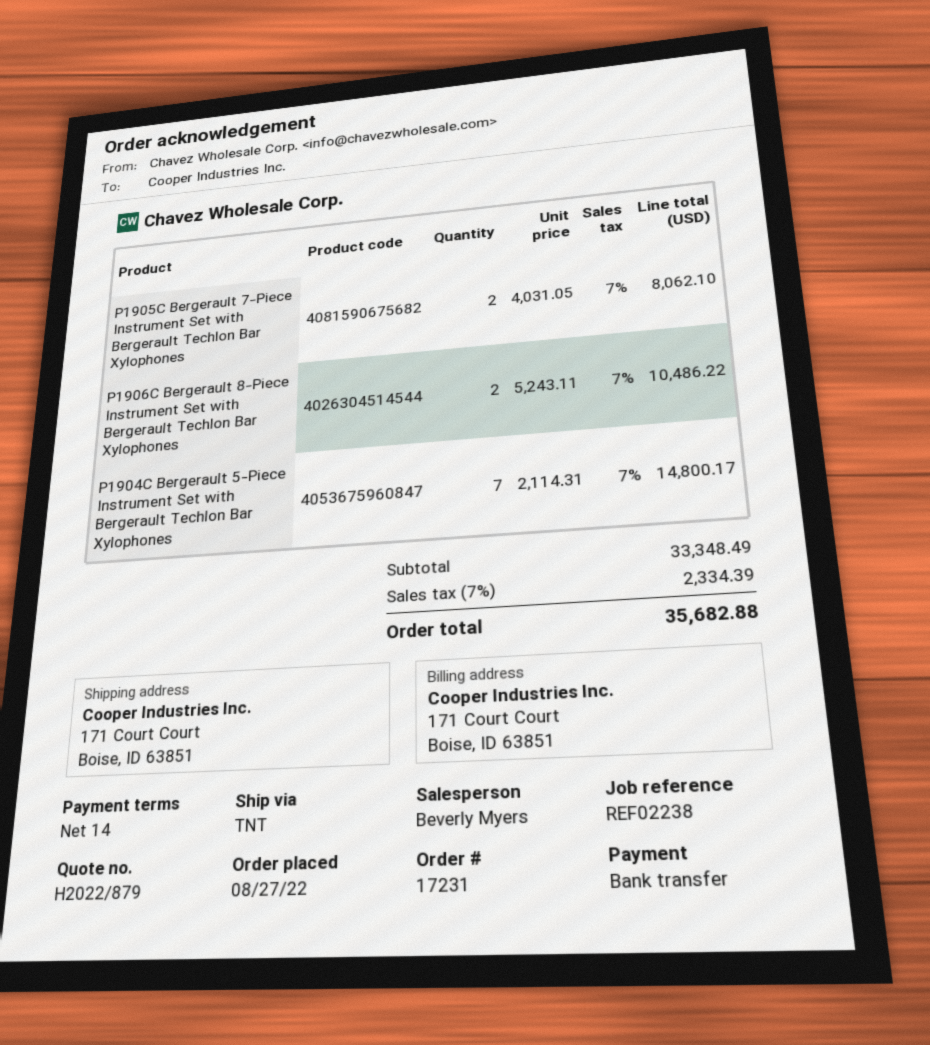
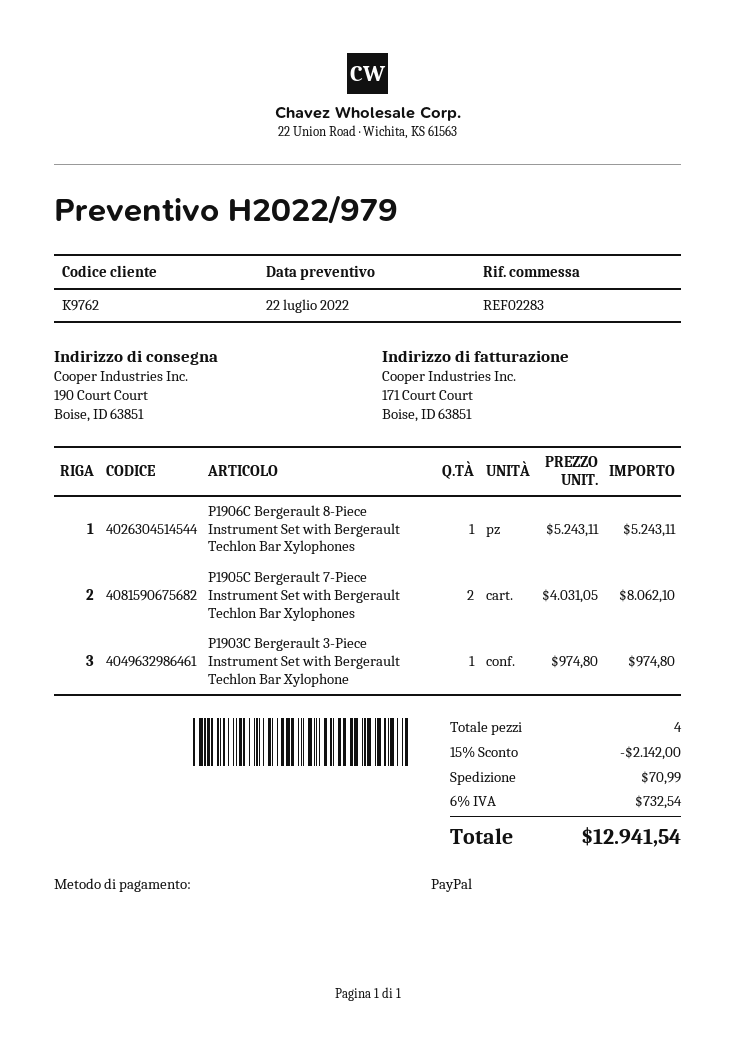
quote number: H2022/879 -> H2022/979
reference: REF02238 -> REF02283
payment method: bank transfer -> PayPal
ship to: 171 Court Court, Boise, ID 63851 -> 190 Court Court, Boise, ID 63851
P1906C Bergerault 8-Piece Instrument Set with Bergerault Techlon Bar Xylophones: 2 x 5243.11 = 10486.22 -> 1 x 5243.11 = 5243.11
P1904C Bergerault 5-Piece Instrument Set with Bergerault Techlon Bar Xylophones: 7 x 2114.31 = 14800.17 -> none
P1903C Bergerault 3-Piece Instrument Set with Bergerault Techlon Bar Xylophone: none -> 1 x 974.80 = 974.80
discount: none -> 15% = 2142.00
shipping: none -> 70.99
tax: 7% = 2334.39 -> 6% = 732.54
total: 35682.88 -> 12941.54

